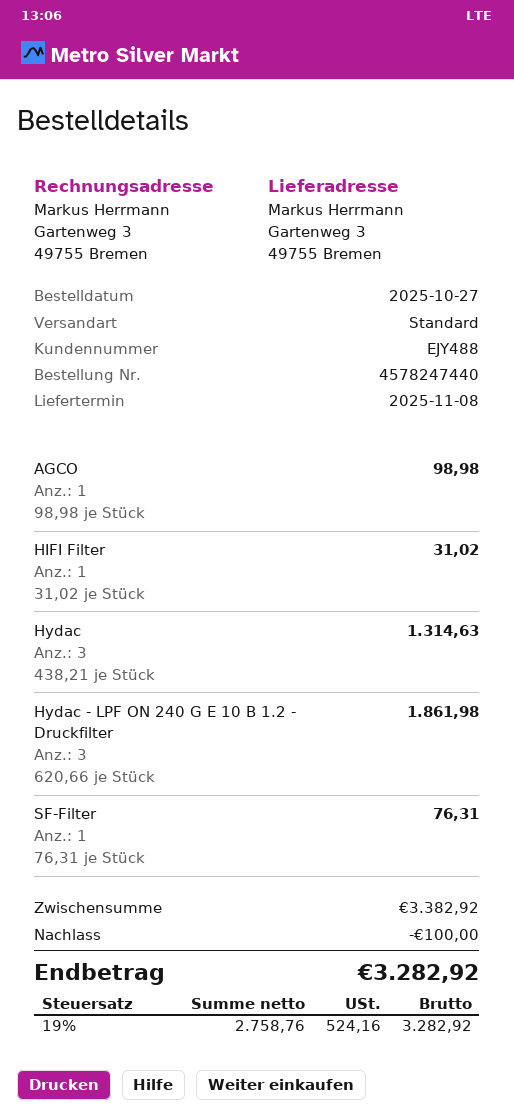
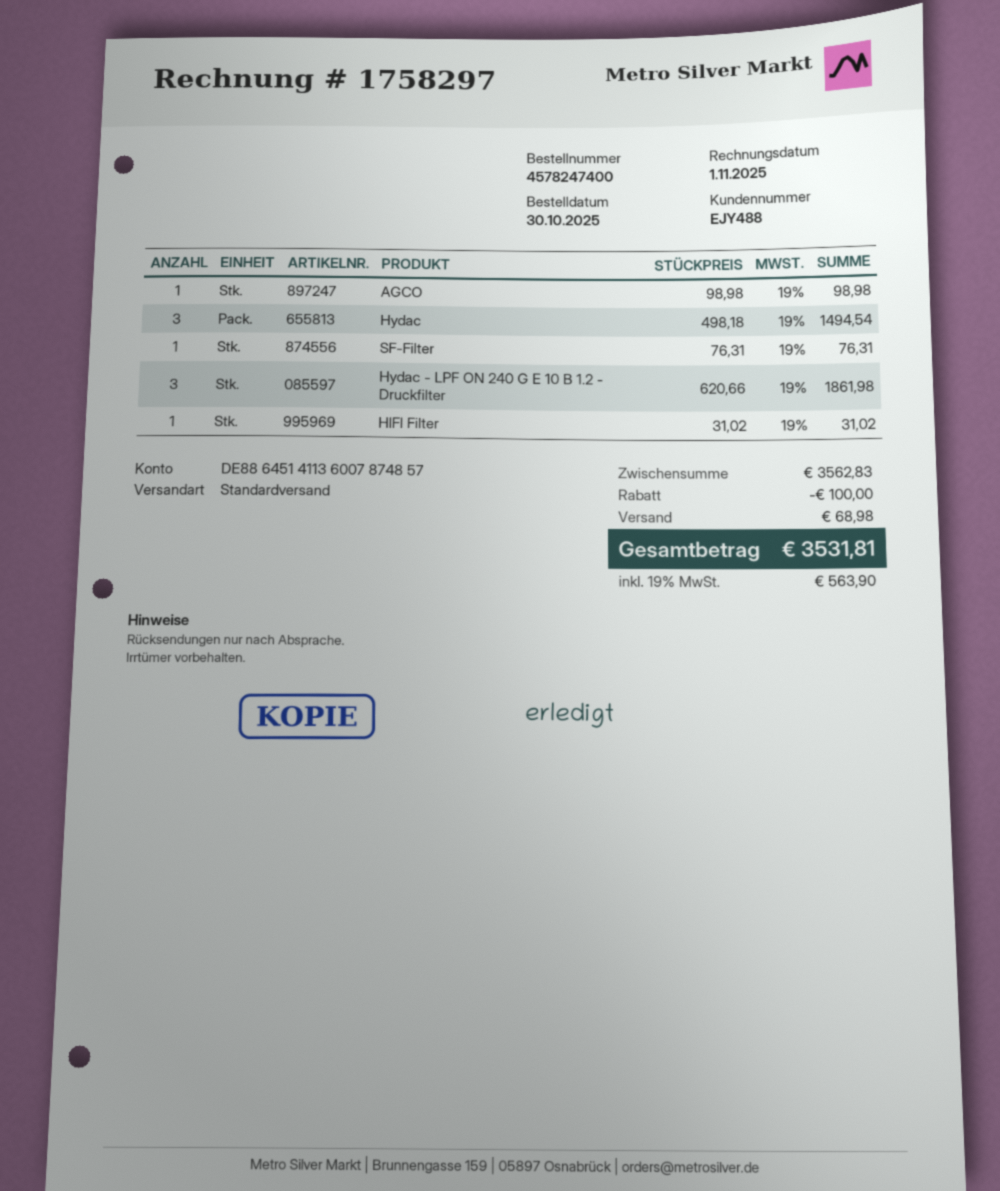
order number: 4578247440 -> 4578247400
order date: 2025-10-27 -> 2025-10-30
Hydac: 3 x 438.21 = 1314.63 -> 3 x 498.18 = 1494.54
subtotal: 3382.92 -> 3562.83
shipping: none -> 68.98
tax: 19% = 524.16 -> 19% = 563.90
total: 3282.92 -> 3531.81

